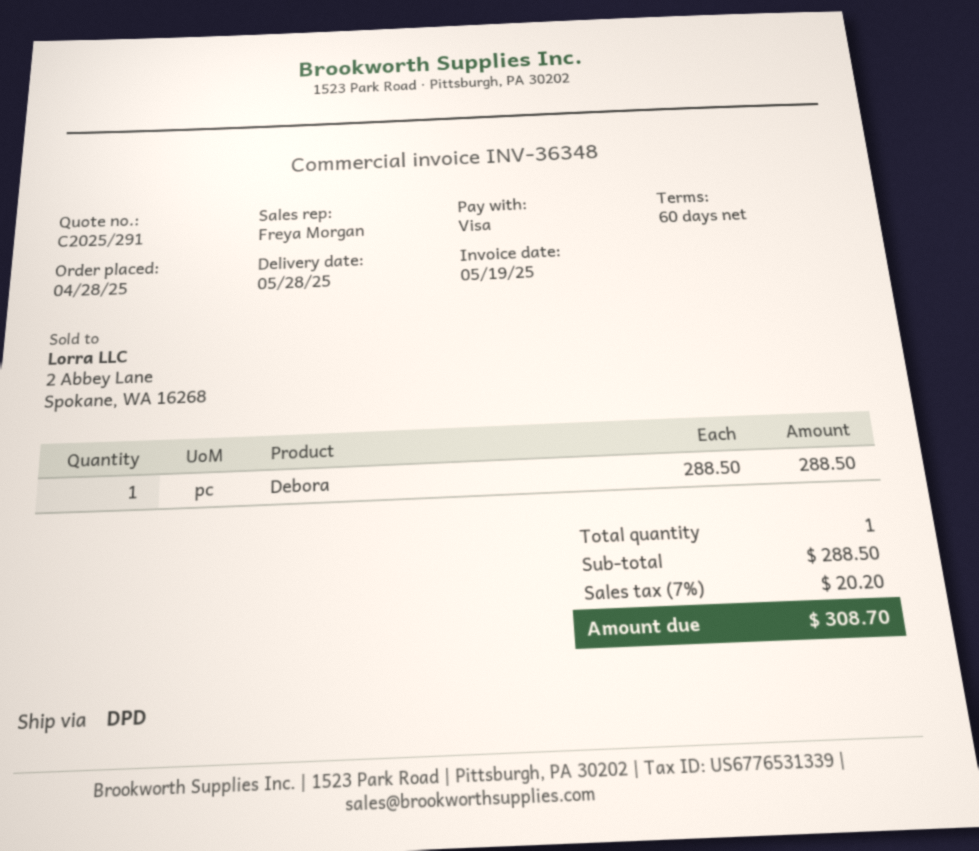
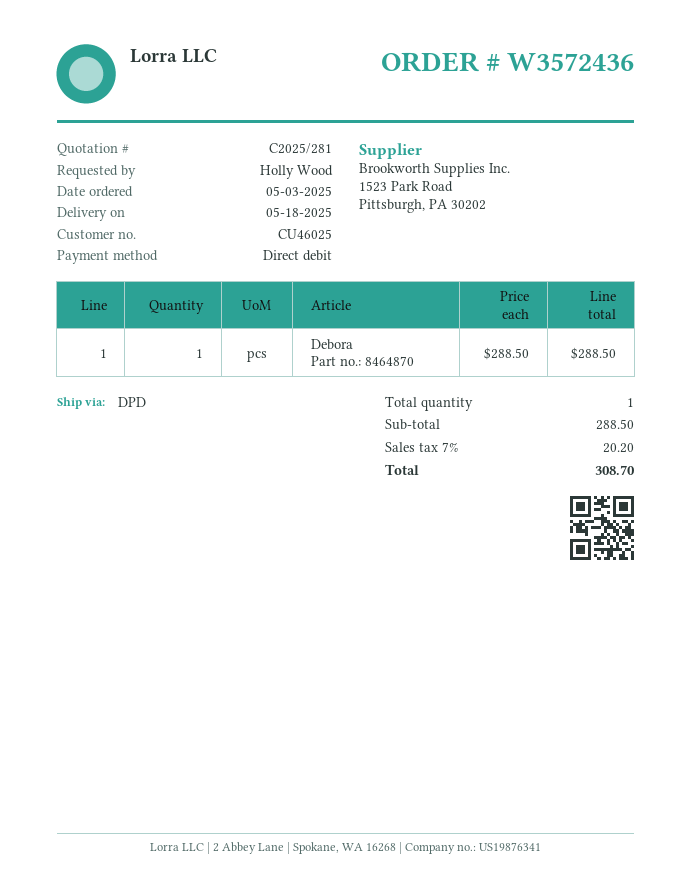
quote number: C2025/291 -> C2025/281
order date: 2025-04-28 -> 2025-05-03
delivery date: 2025-05-28 -> 2025-05-18
payment method: Visa -> direct debit

